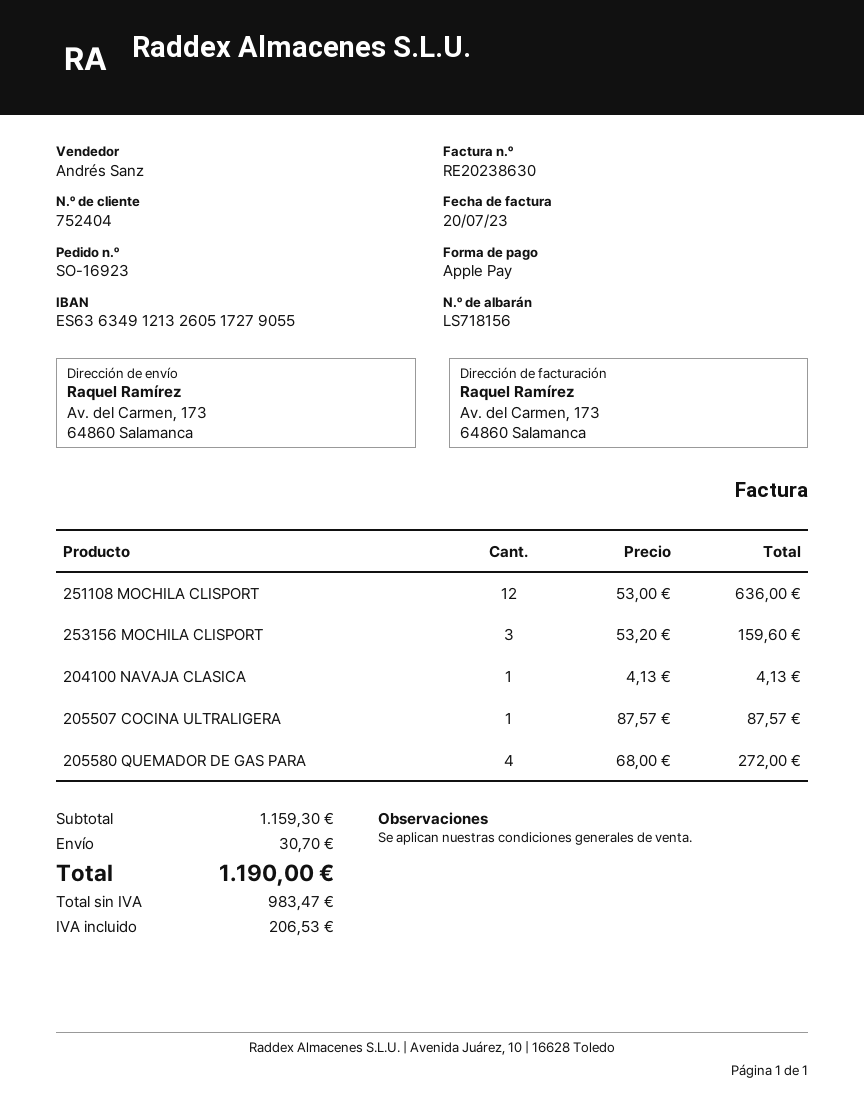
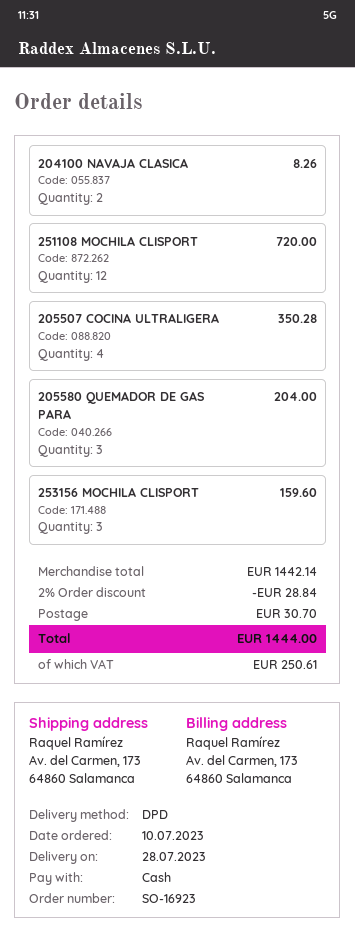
payment method: Apple Pay -> cash
251108 MOCHILA CLISPORT: 12 for 636.00 -> 12 for 720.00
204100 NAVAJA CLASICA: 1 for 4.13 -> 2 for 8.26
205507 COCINA ULTRALIGERA: 1 for 87.57 -> 4 for 350.28
205580 QUEMADOR DE GAS PARA: 4 for 272.00 -> 3 for 204.00
subtotal: 1159.30 -> 1442.14
discount: none -> 2% = 28.84
tax: 206.53 -> 250.61
total: 1190.00 -> 1444.00

